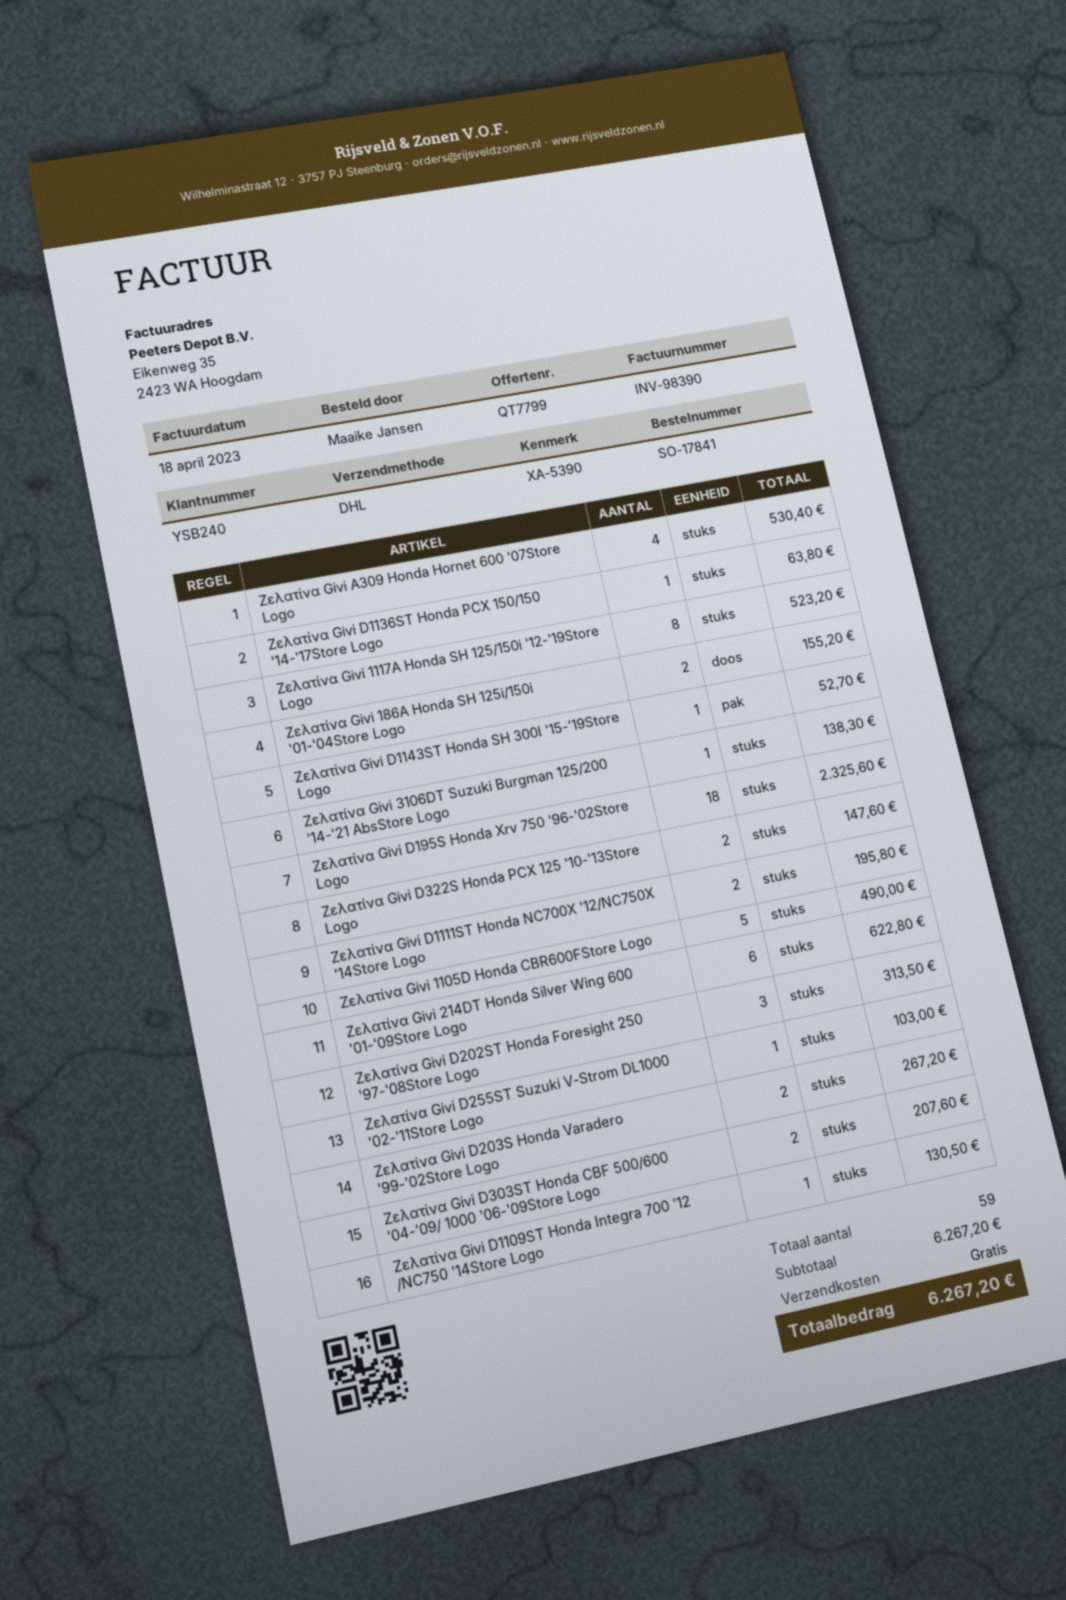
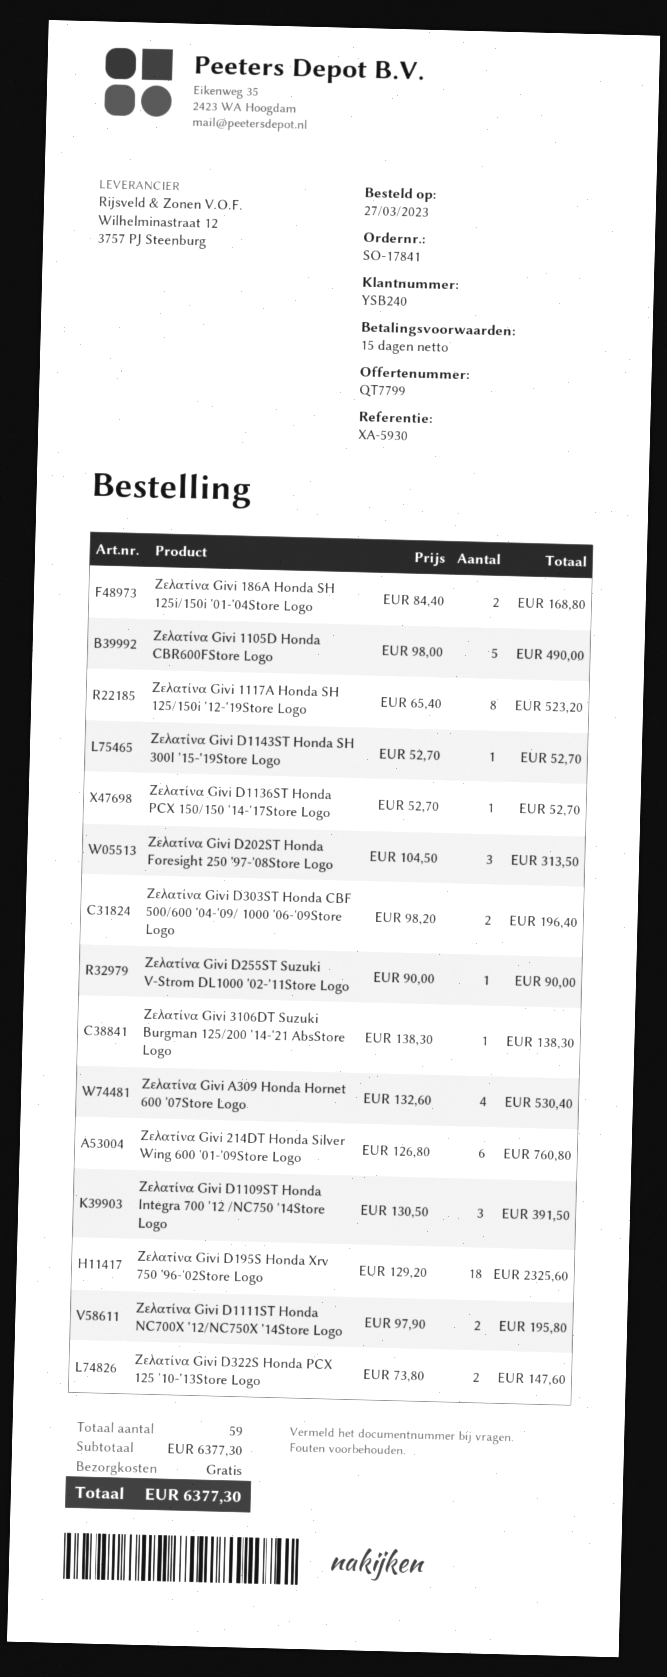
reference: XA-5390 -> XA-5930
Ζελατίνα Givi D1136ST Honda PCX 150/150 '14-'17Store Logo: 1 for 63.80 -> 1 for 52.70
Ζελατίνα Givi 186A Honda SH 125i/150i '01-'04Store Logo: 2 for 155.20 -> 2 for 168.80
Ζελατίνα Givi 214DT Honda Silver Wing 600 '01-'09Store Logo: 6 for 622.80 -> 6 for 760.80
Ζελατίνα Givi D255ST Suzuki V-Strom DL1000 '02-'11Store Logo: 1 for 103.00 -> 1 for 90.00
Ζελατίνα Givi D203S Honda Varadero '99-'02Store Logo: 2 for 267.20 -> none
Ζελατίνα Givi D303ST Honda CBF 500/600 '04-'09/ 1000 '06-'09Store Logo: 2 for 207.60 -> 2 for 196.40
Ζελατίνα Givi D1109ST Honda Integra 700 '12 /NC750 '14Store Logo: 1 for 130.50 -> 3 for 391.50
subtotal: 6267.20 -> 6377.30
total: 6267.20 -> 6377.30

